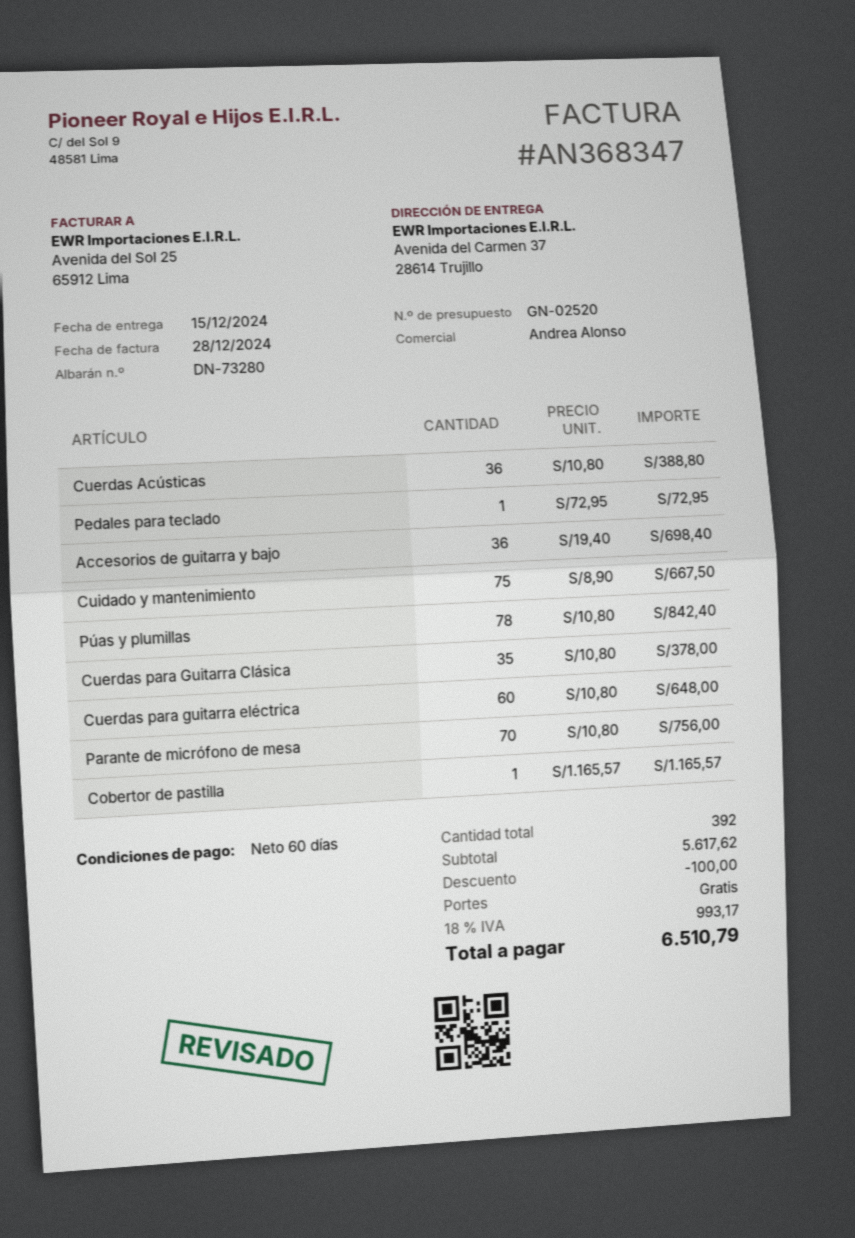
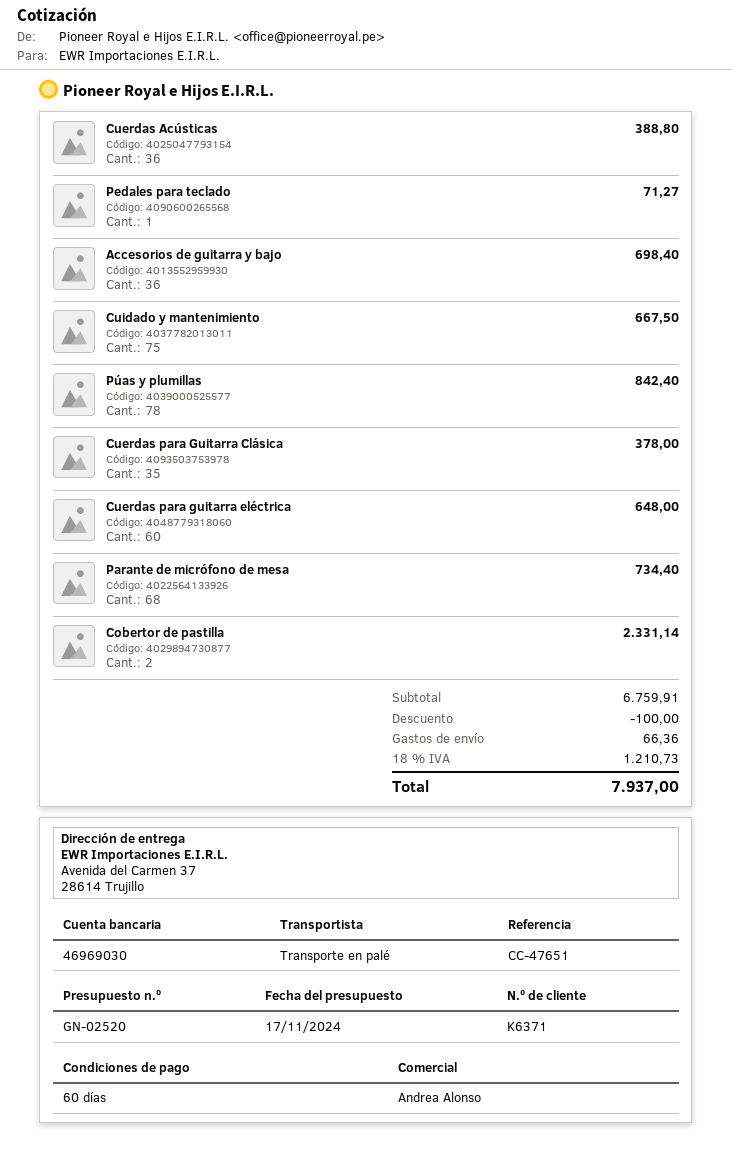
Pedales para teclado: 1 for 72.95 -> 1 for 71.27
Parante de micrófono de mesa: 70 for 756.00 -> 68 for 734.40
Cobertor de pastilla: 1 for 1165.57 -> 2 for 2331.14
subtotal: 5617.62 -> 6759.91
shipping: 0.00 -> 66.36
tax: 18% = 993.17 -> 18% = 1210.73
total: 6510.79 -> 7937.00

